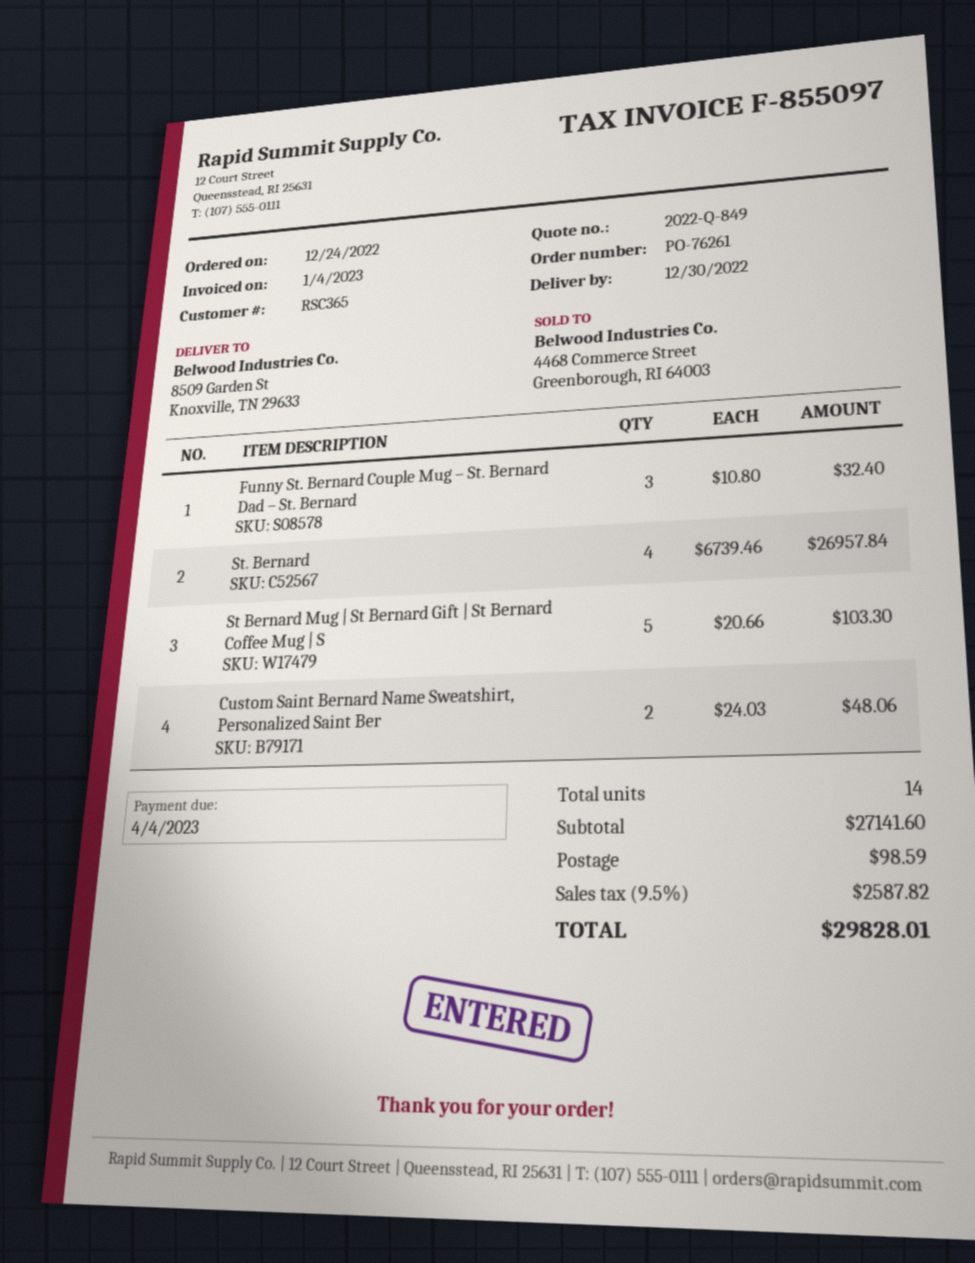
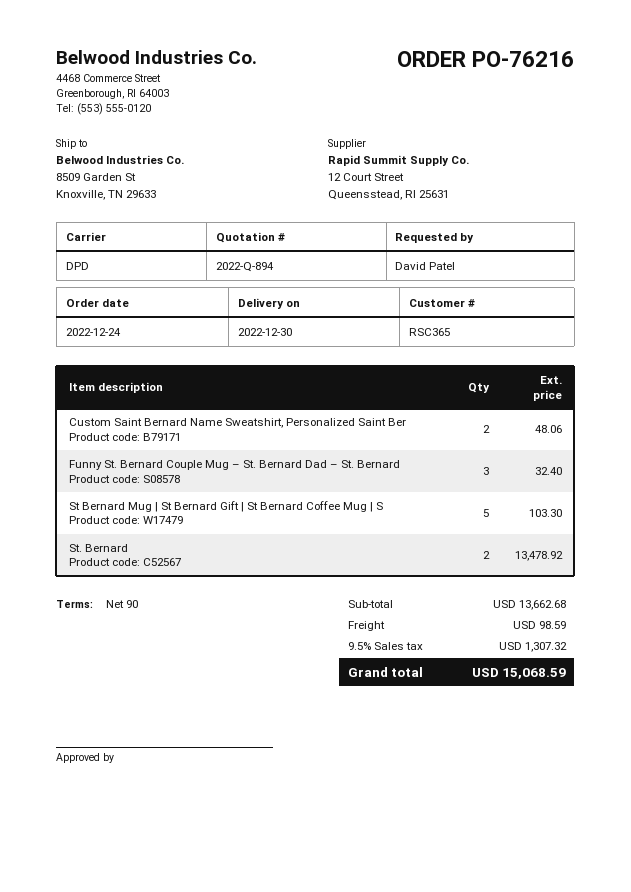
quote number: 2022-Q-849 -> 2022-Q-894
order number: PO-76261 -> PO-76216
St. Bernard: 4 for 26957.84 -> 2 for 13478.92
subtotal: 27141.60 -> 13662.68
tax: 9.5% = 2587.82 -> 9.5% = 1307.32
total: 29828.01 -> 15068.59

